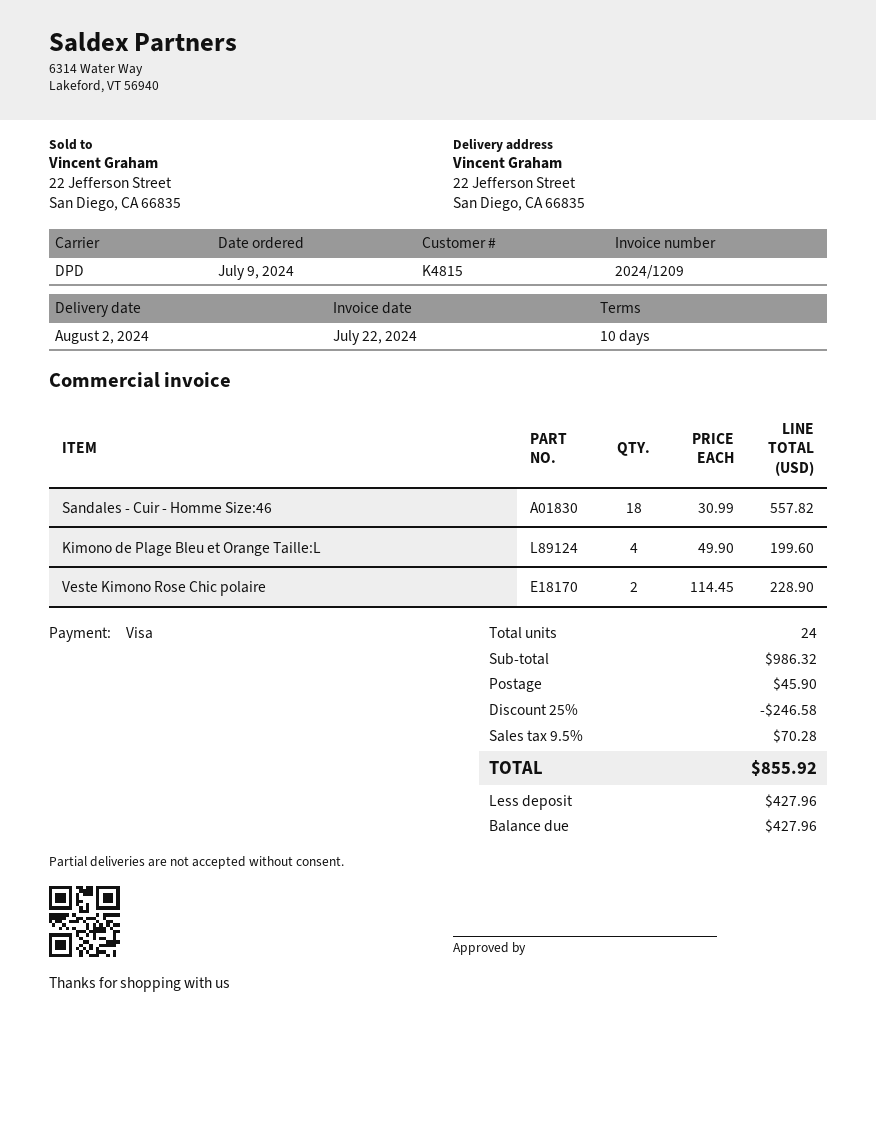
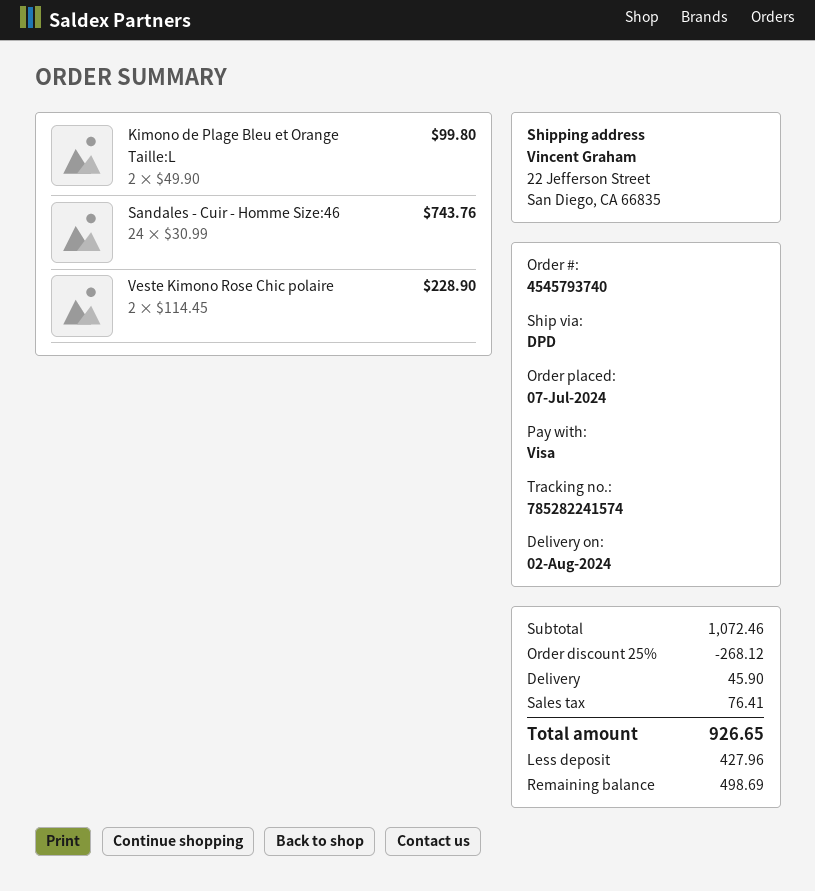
order date: 2024-07-09 -> 2024-07-07
Sandales - Cuir - Homme Size:46: 18 x 30.99 = 557.82 -> 24 x 30.99 = 743.76
Kimono de Plage Bleu et Orange Taille:L: 4 x 49.90 = 199.60 -> 2 x 49.90 = 99.80
subtotal: 986.32 -> 1072.46
discount: 25% = 246.58 -> 25% = 268.12
tax: 70.28 -> 76.41
total: 855.92 -> 926.65
balance: 427.96 -> 498.69

